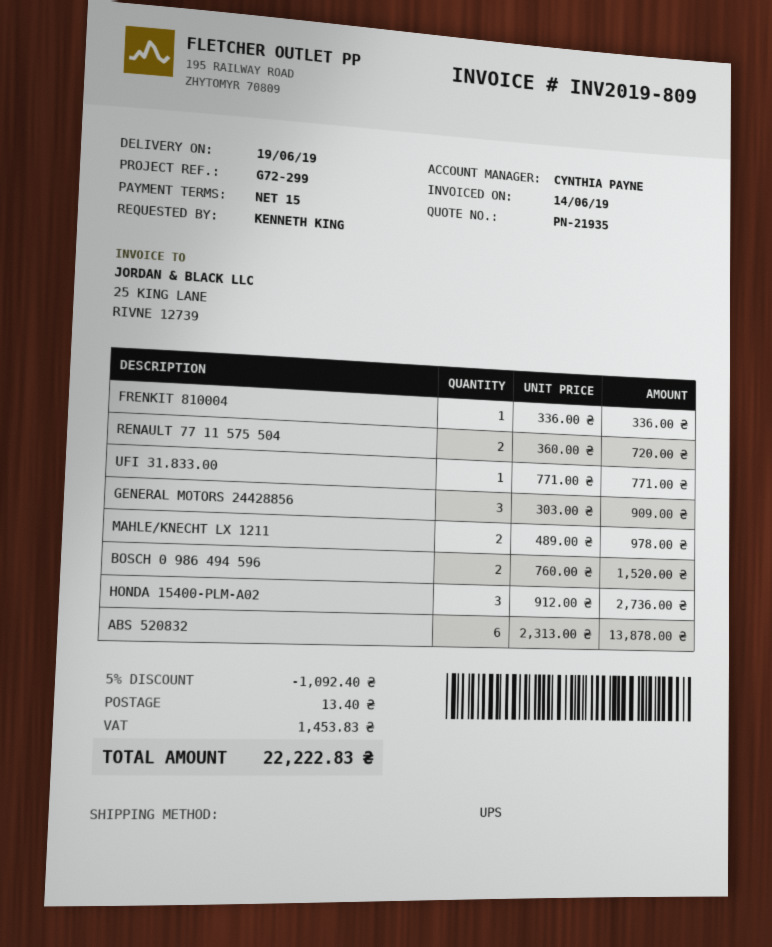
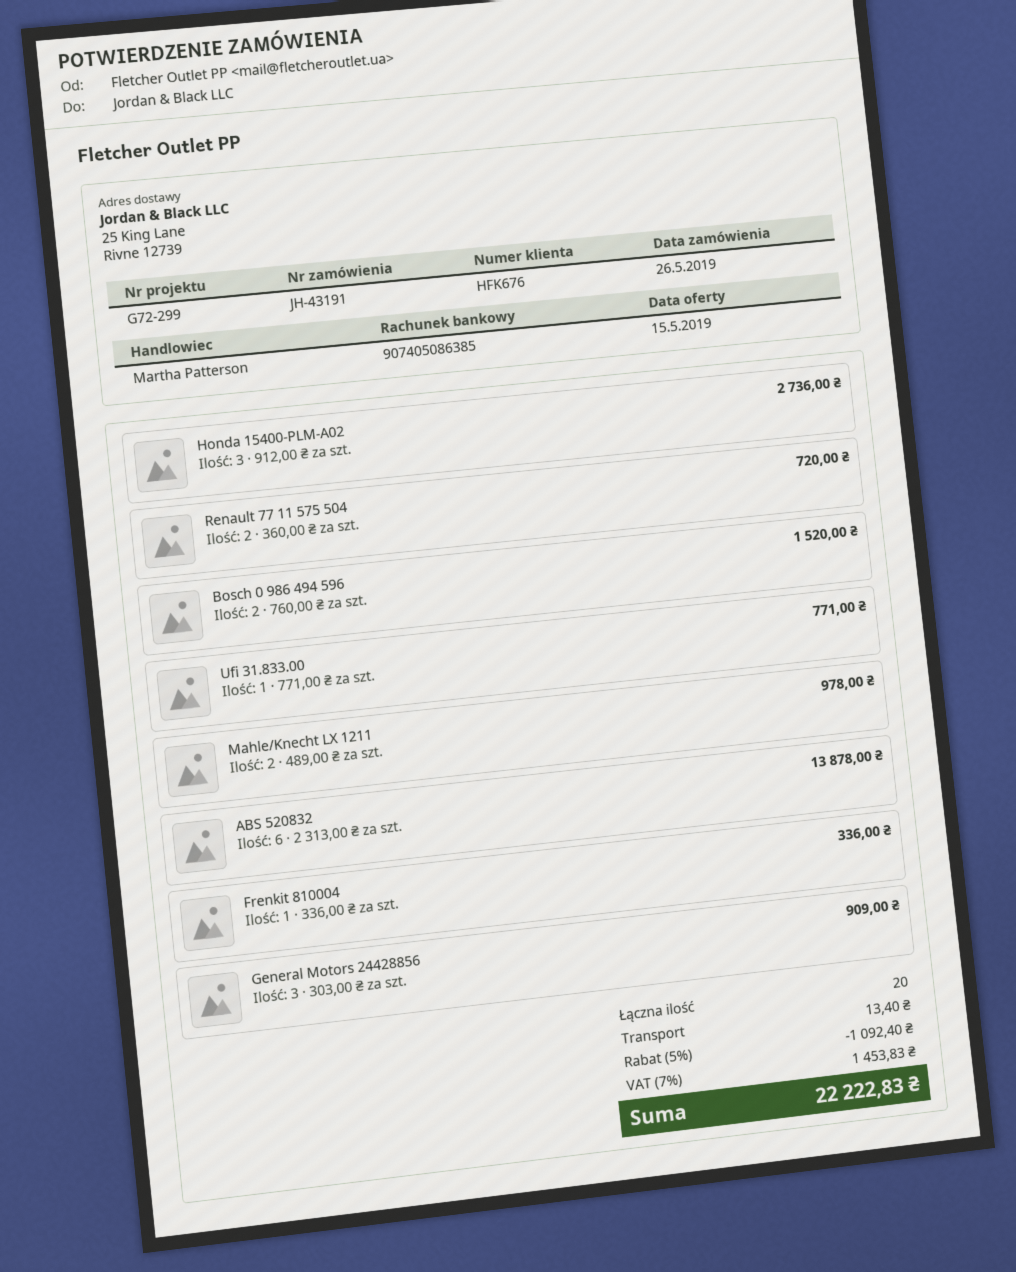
sales rep: CYNTHIA PAYNE -> Martha Patterson

